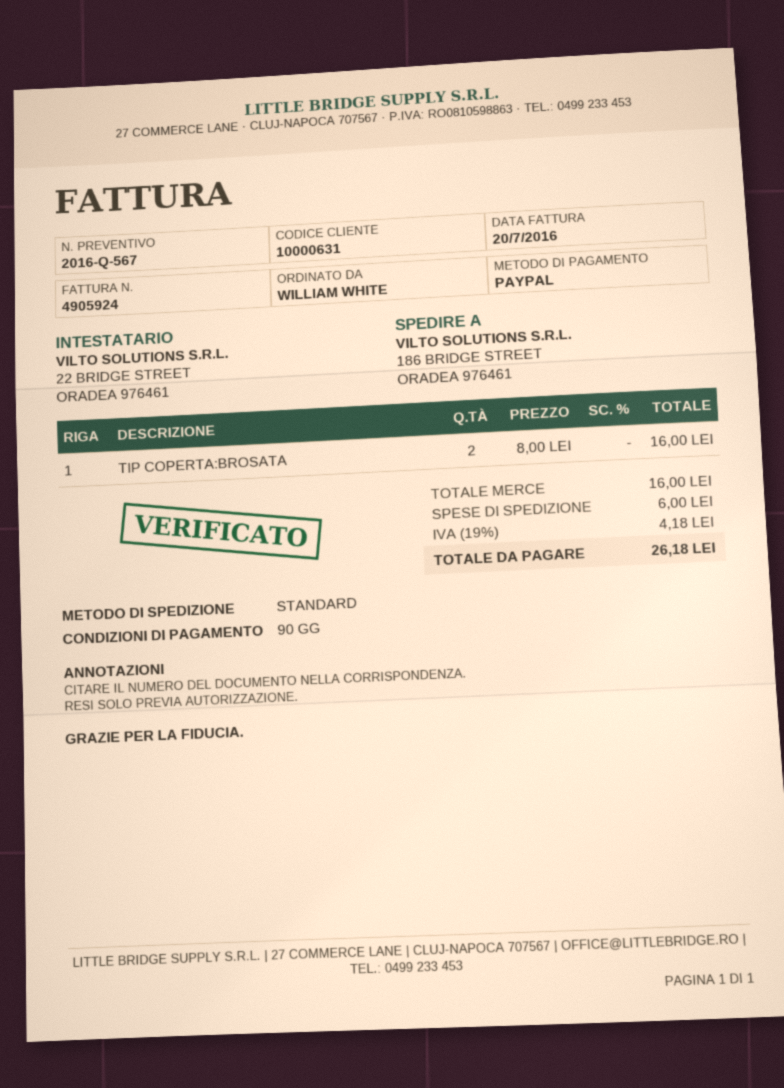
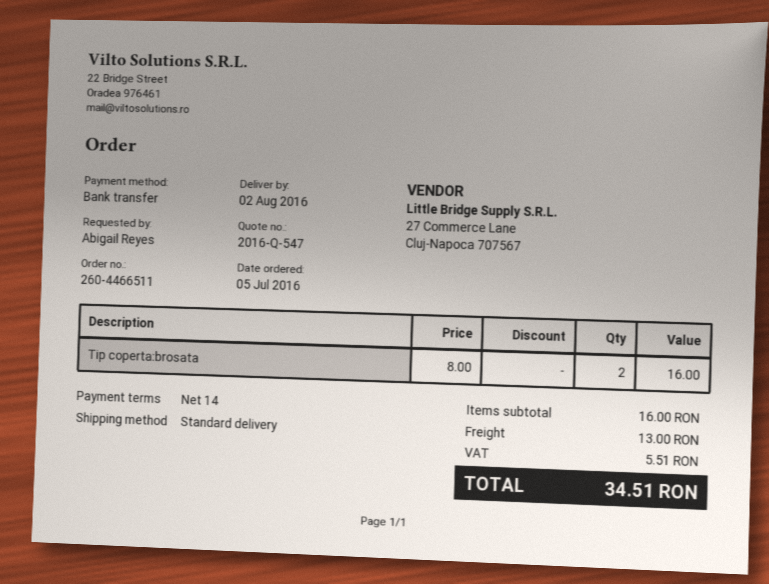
quote number: 2016-Q-567 -> 2016-Q-547
payment terms: 90 days -> 14 days
ordered by: WILLIAM WHITE -> Abigail Reyes
payment method: PayPal -> bank transfer
shipping: 6.00 -> 13.00
tax: 4.18 -> 5.51
total: 26.18 -> 34.51

